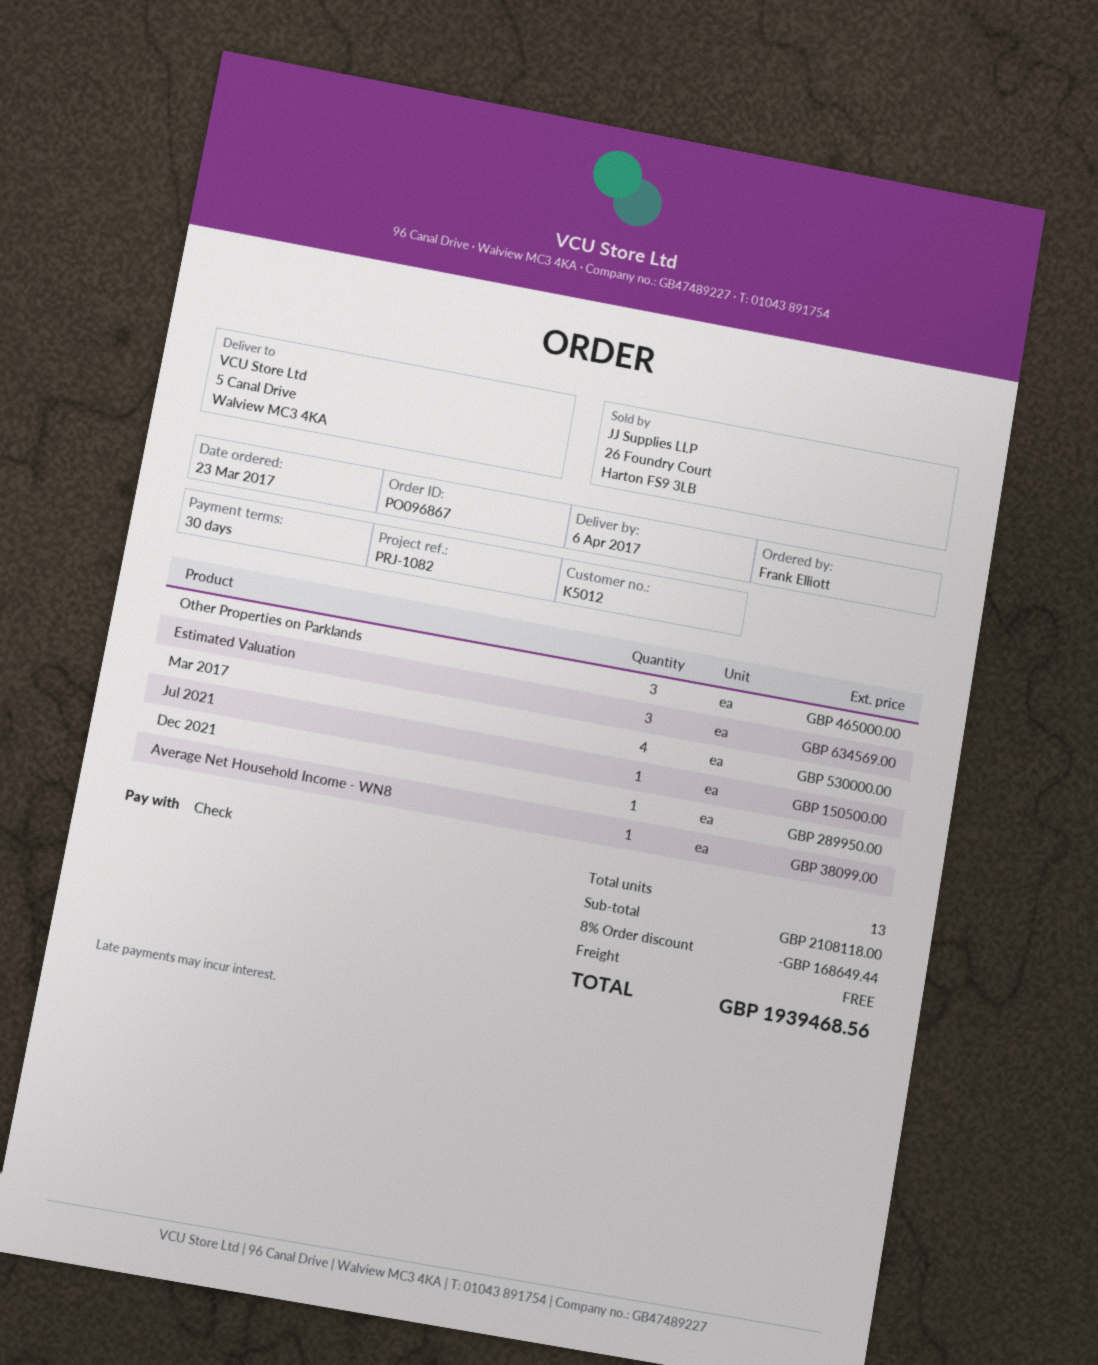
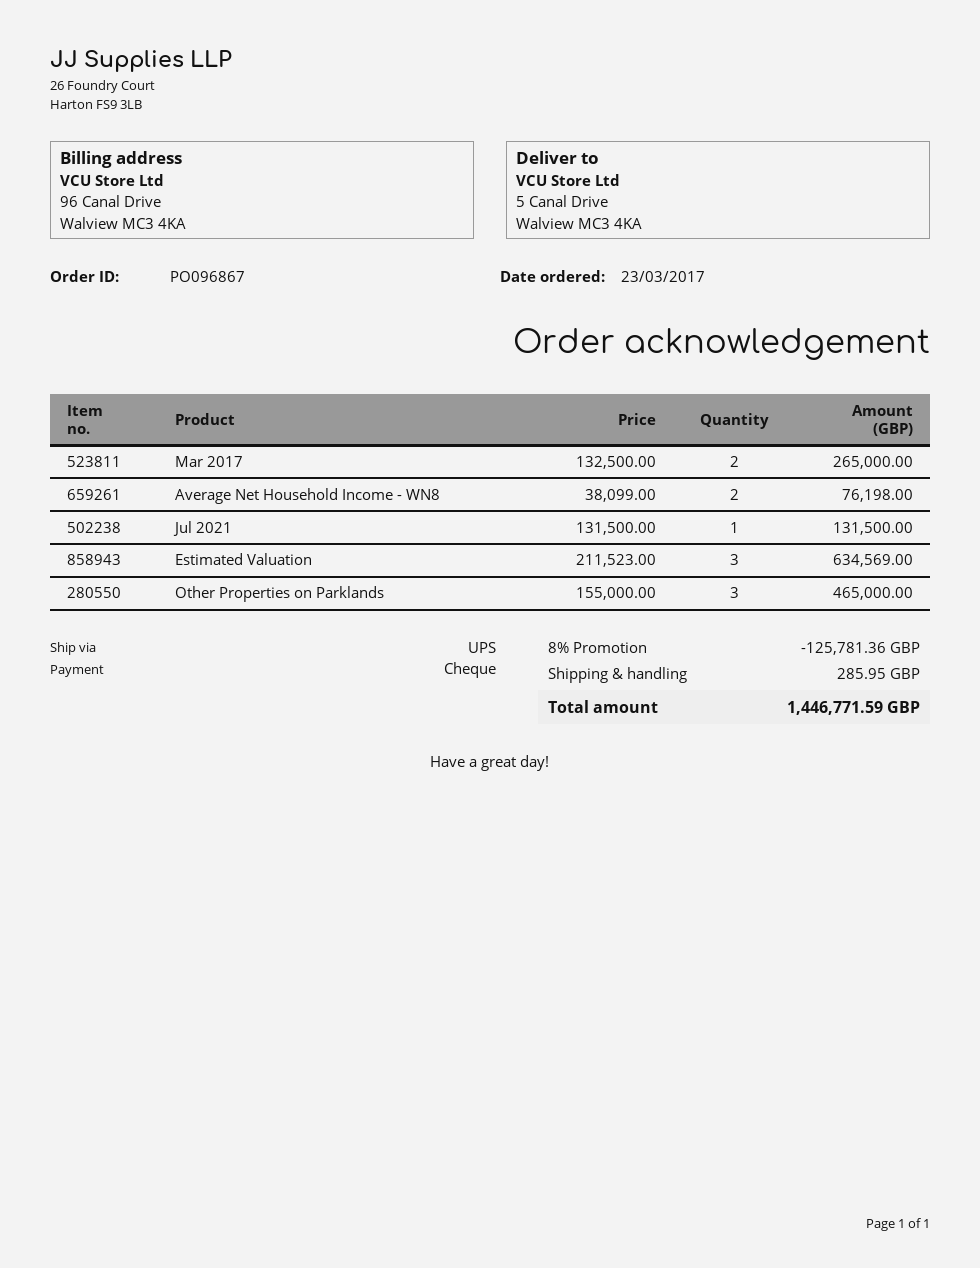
Mar 2017: 4 for 530000.00 -> 2 for 265000.00
Jul 2021: 1 for 150500.00 -> 1 for 131500.00
Dec 2021: 1 for 289950.00 -> none
Average Net Household Income - WN8: 1 for 38099.00 -> 2 for 76198.00
discount: 8% = 168649.44 -> 8% = 125781.36
shipping: 0.00 -> 285.95
total: 1939468.56 -> 1446771.59

